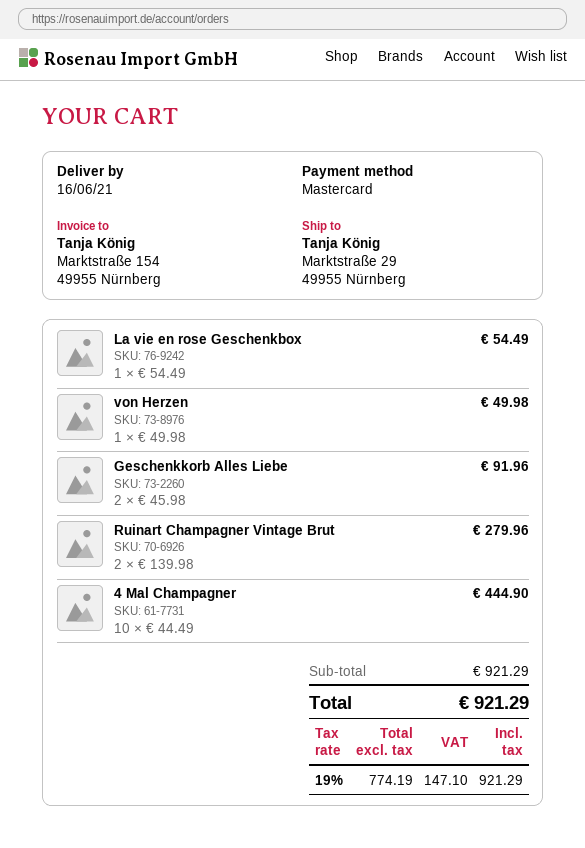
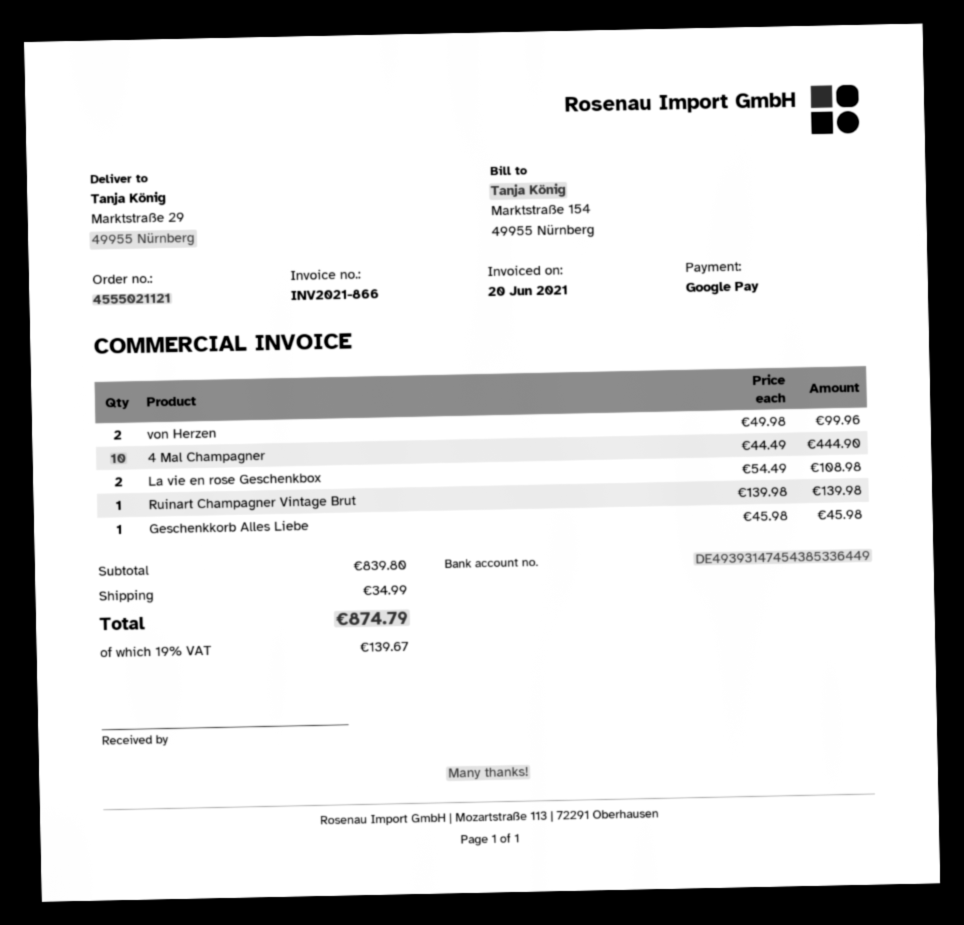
payment method: Mastercard -> Google Pay
La vie en rose Geschenkbox: 1 x 54.49 = 54.49 -> 2 x 54.49 = 108.98
von Herzen: 1 x 49.98 = 49.98 -> 2 x 49.98 = 99.96
Geschenkkorb Alles Liebe: 2 x 45.98 = 91.96 -> 1 x 45.98 = 45.98
Ruinart Champagner Vintage Brut: 2 x 139.98 = 279.96 -> 1 x 139.98 = 139.98
subtotal: 921.29 -> 839.80
shipping: none -> 34.99
tax: 19% = 147.10 -> 19% = 139.67
total: 921.29 -> 874.79

